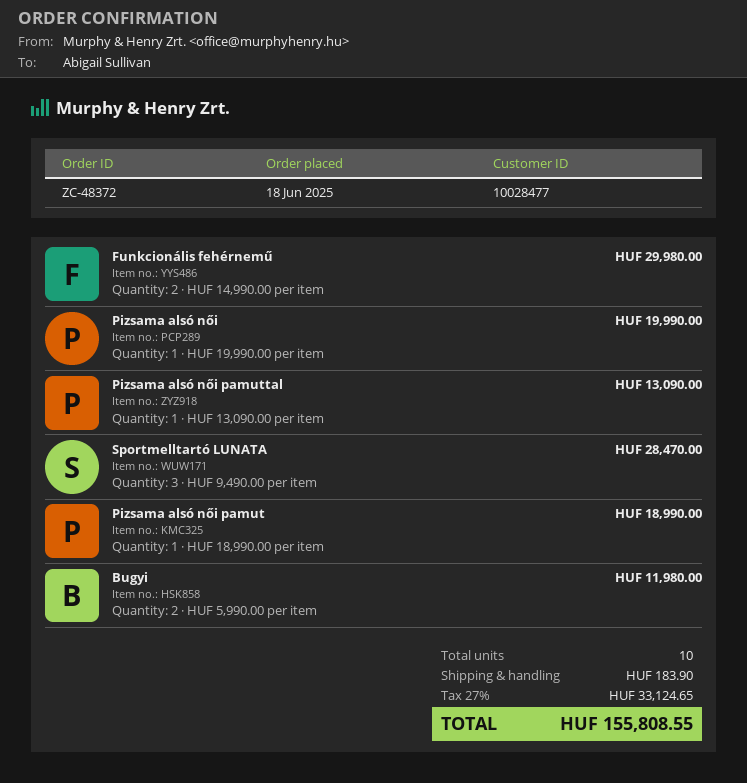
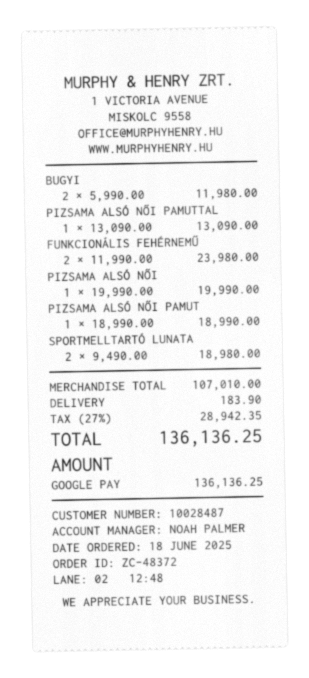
customer number: 10028477 -> 10028487
Funkcionális fehérnemű: 2 x 14990.00 = 29980.00 -> 2 x 11990.00 = 23980.00
Sportmelltartó LUNATA: 3 x 9490.00 = 28470.00 -> 2 x 9490.00 = 18980.00
tax: 27% = 33124.65 -> 27% = 28942.35
total: 155808.55 -> 136136.25

